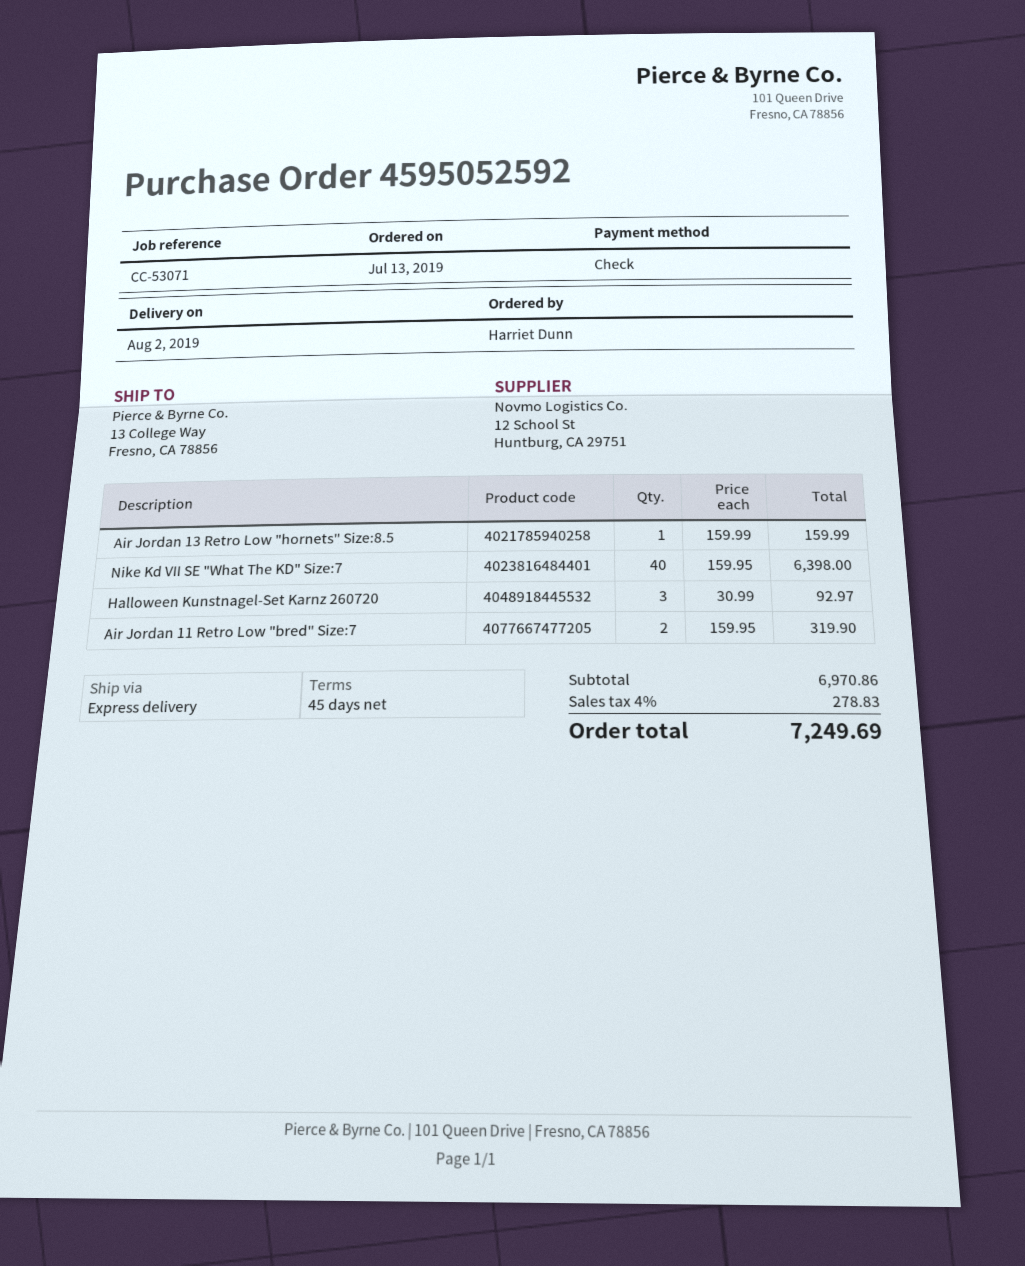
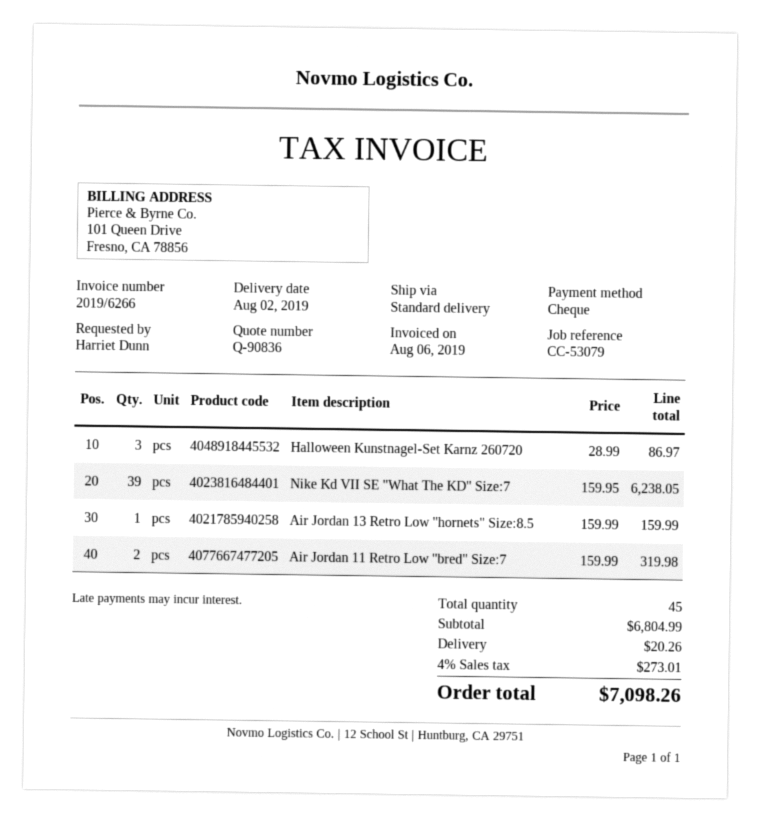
reference: CC-53071 -> CC-53079
shipping method: express -> standard
Nike Kd VII SE "What The KD" Size:7: 40 x 159.95 = 6398.00 -> 39 x 159.95 = 6238.05
Halloween Kunstnagel-Set Karnz 260720: 3 x 30.99 = 92.97 -> 3 x 28.99 = 86.97
Air Jordan 11 Retro Low "bred" Size:7: 2 x 159.95 = 319.90 -> 2 x 159.99 = 319.98
subtotal: 6970.86 -> 6804.99
shipping: none -> 20.26
tax: 4% = 278.83 -> 4% = 273.01
total: 7249.69 -> 7098.26

